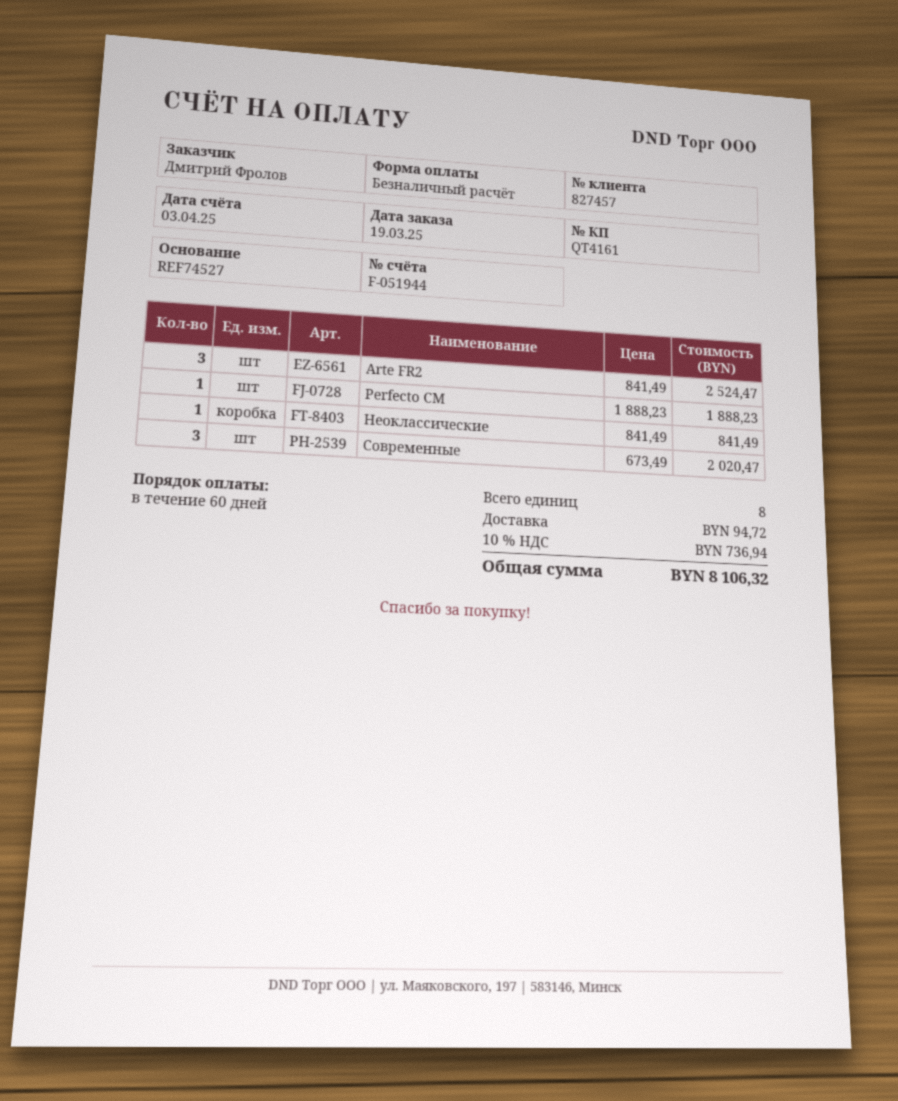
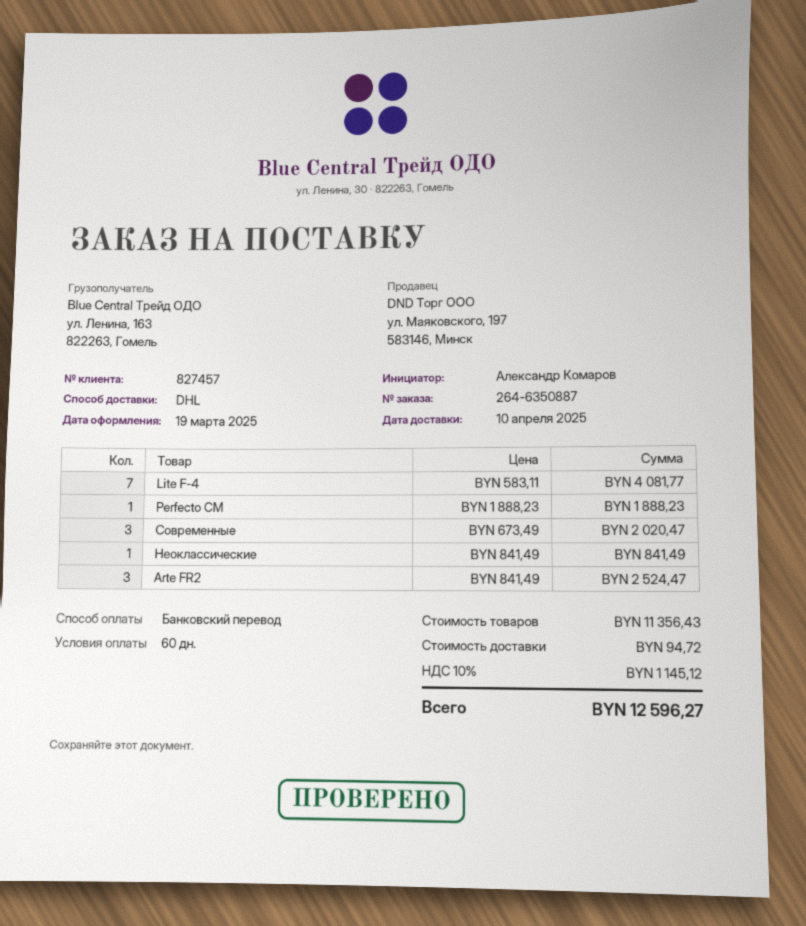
ordered by: Дмитрий Фролов -> Александр Комаров
Lite F-4: none -> 7 x 583.11 = 4081.77
tax: 10% = 736.94 -> 10% = 1145.12
total: 8106.32 -> 12596.27

